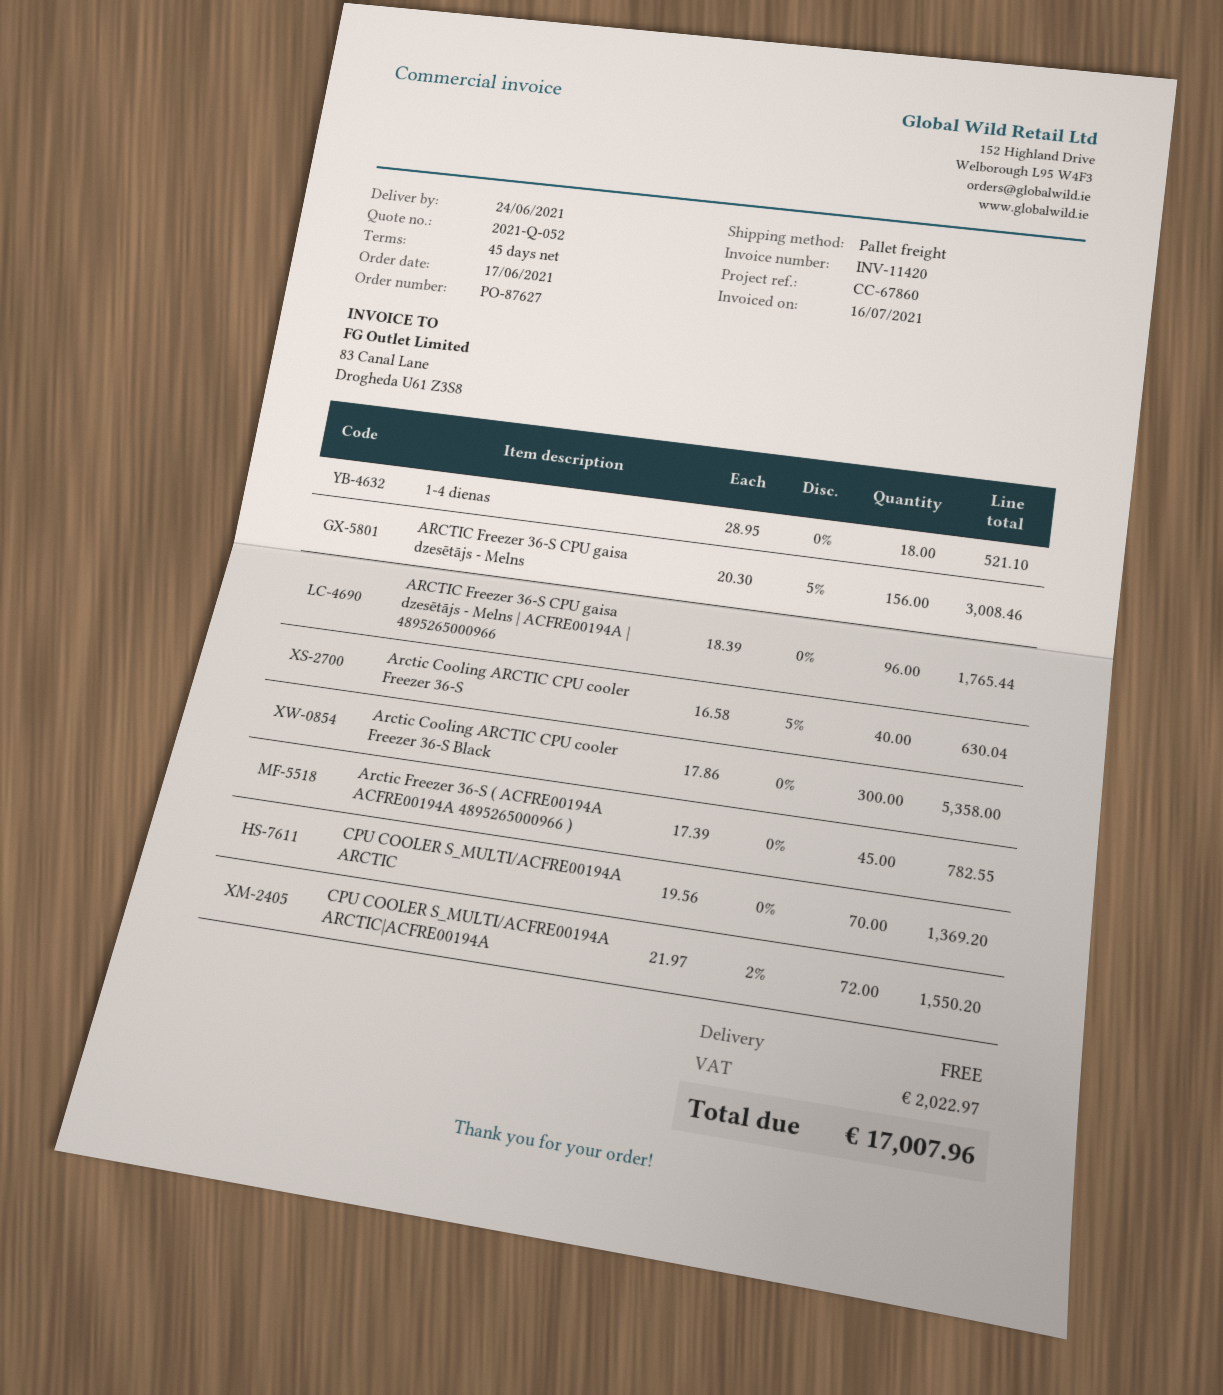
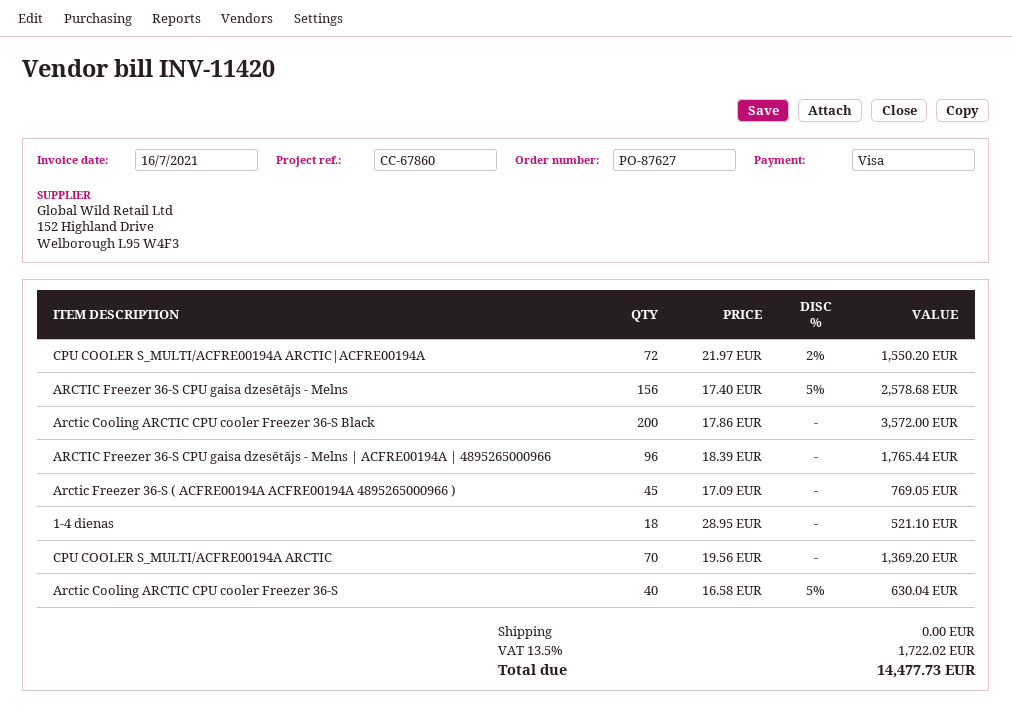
ARCTIC Freezer 36-S CPU gaisa dzesētājs - Melns: 156 x 20.30 - 5% = 3008.46 -> 156 x 17.40 - 5% = 2578.68
Arctic Cooling ARCTIC CPU cooler Freezer 36-S Black: 300 x 17.86 = 5358.00 -> 200 x 17.86 = 3572.00
Arctic Freezer 36-S ( ACFRE00194A ACFRE00194A 4895265000966 ): 45 x 17.39 = 782.55 -> 45 x 17.09 = 769.05
tax: 2022.97 -> 1722.02
total: 17007.96 -> 14477.73

